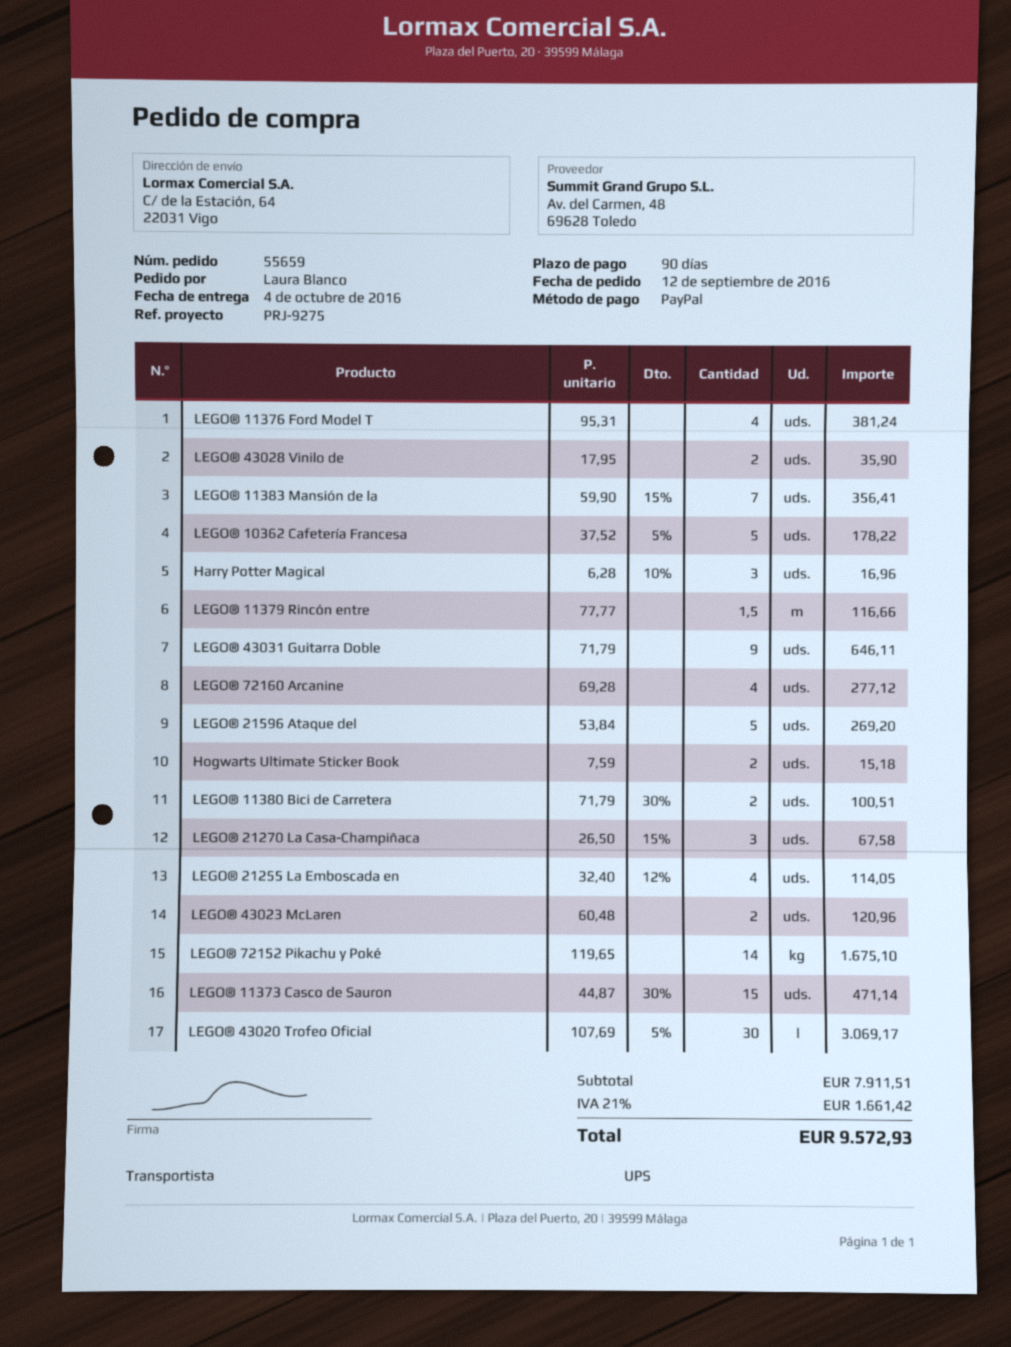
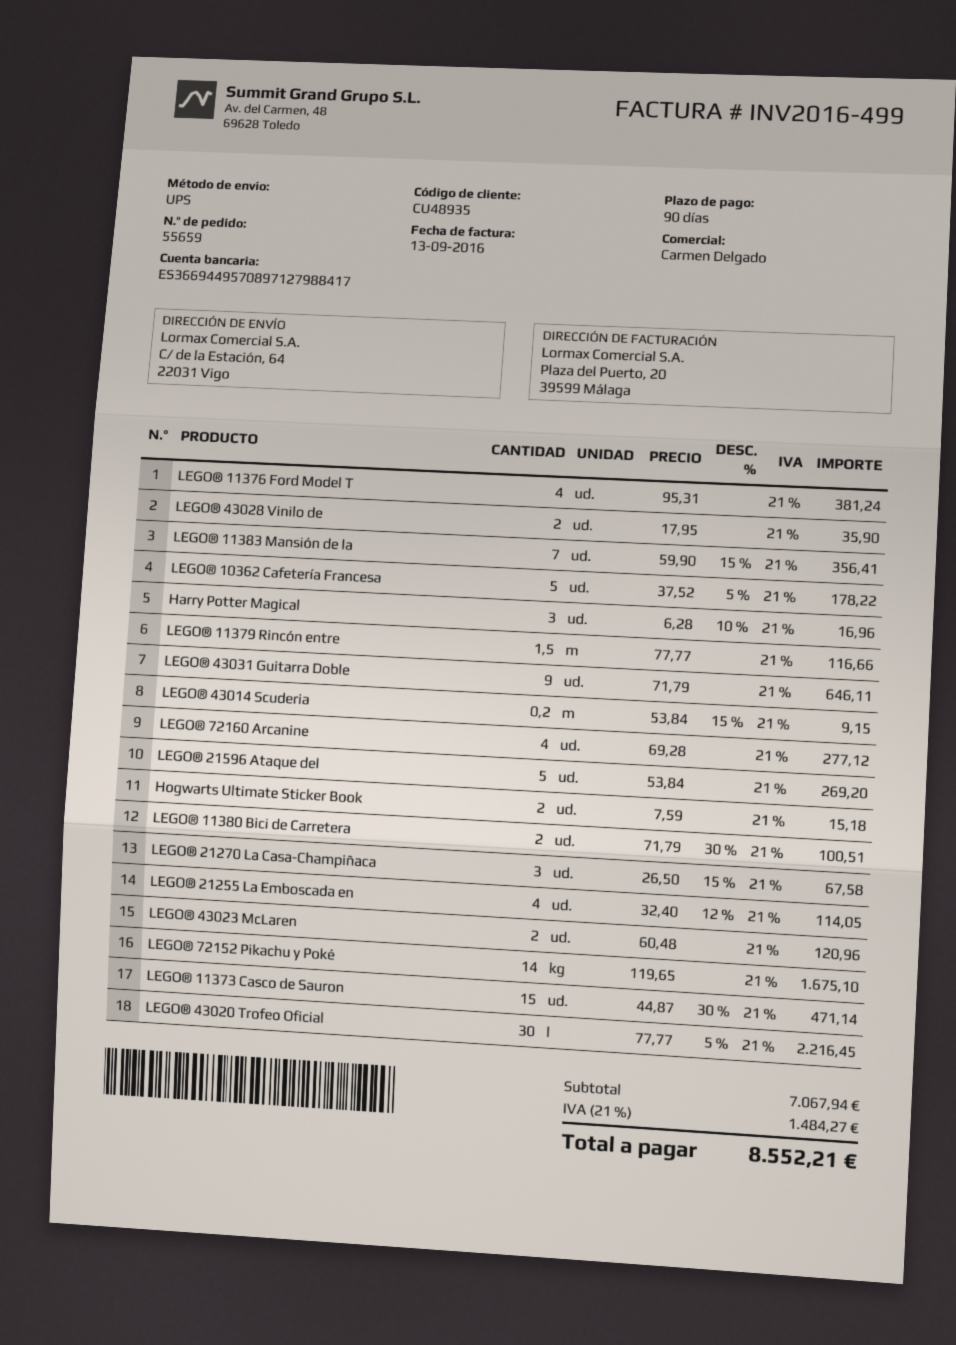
LEGO® 43020 Trofeo Oficial: 30 x 107.69 - 5% = 3069.17 -> 30 x 77.77 - 5% = 2216.45
LEGO® 43014 Scuderia: none -> 0.2 x 53.84 - 15% = 9.15
subtotal: 7911.51 -> 7067.94
tax: 21% = 1661.42 -> 21% = 1484.27
total: 9572.93 -> 8552.21

